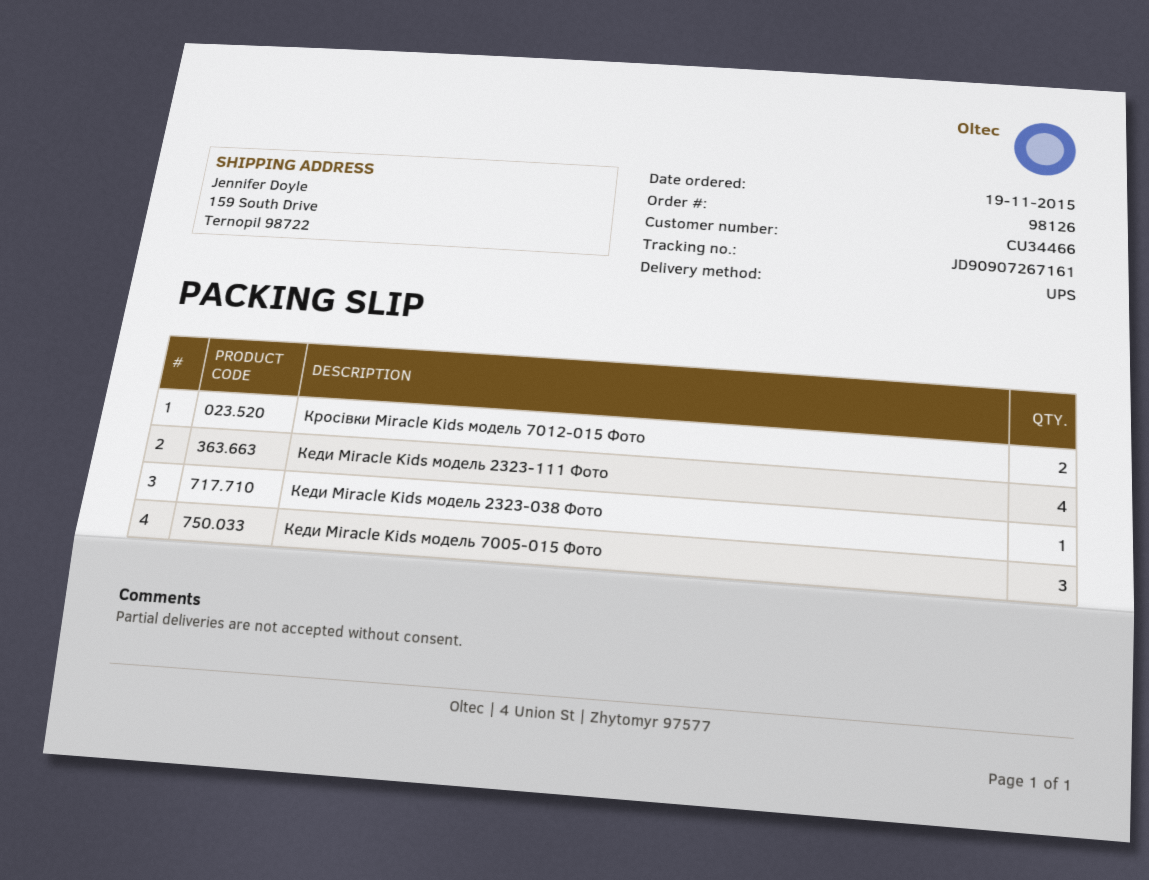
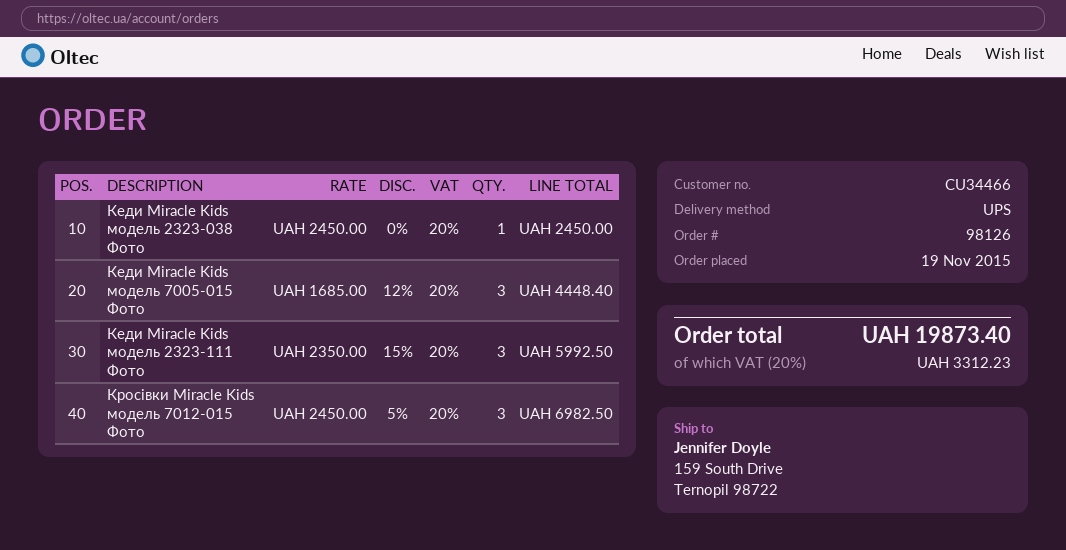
Кросівки Miracle Kids модель 7012-015 Фото: 2 -> 3
Кеди Miracle Kids модель 2323-111 Фото: 4 -> 3

